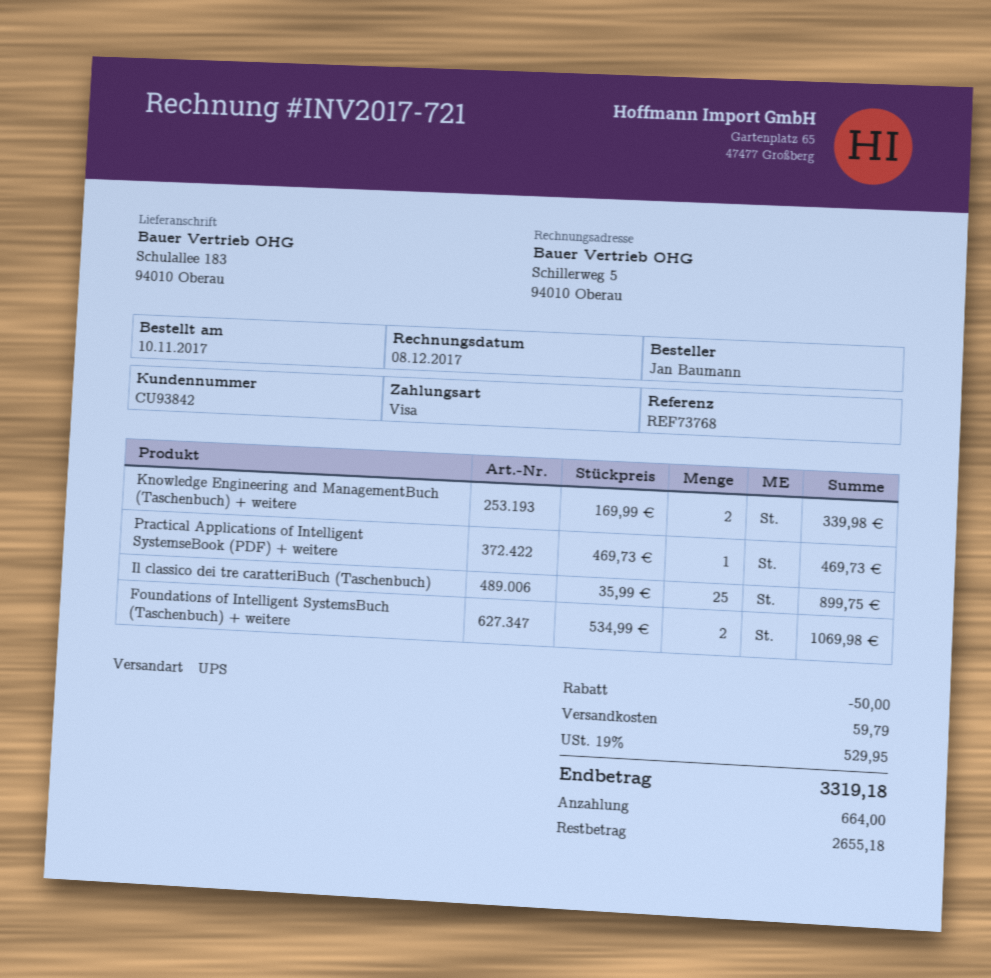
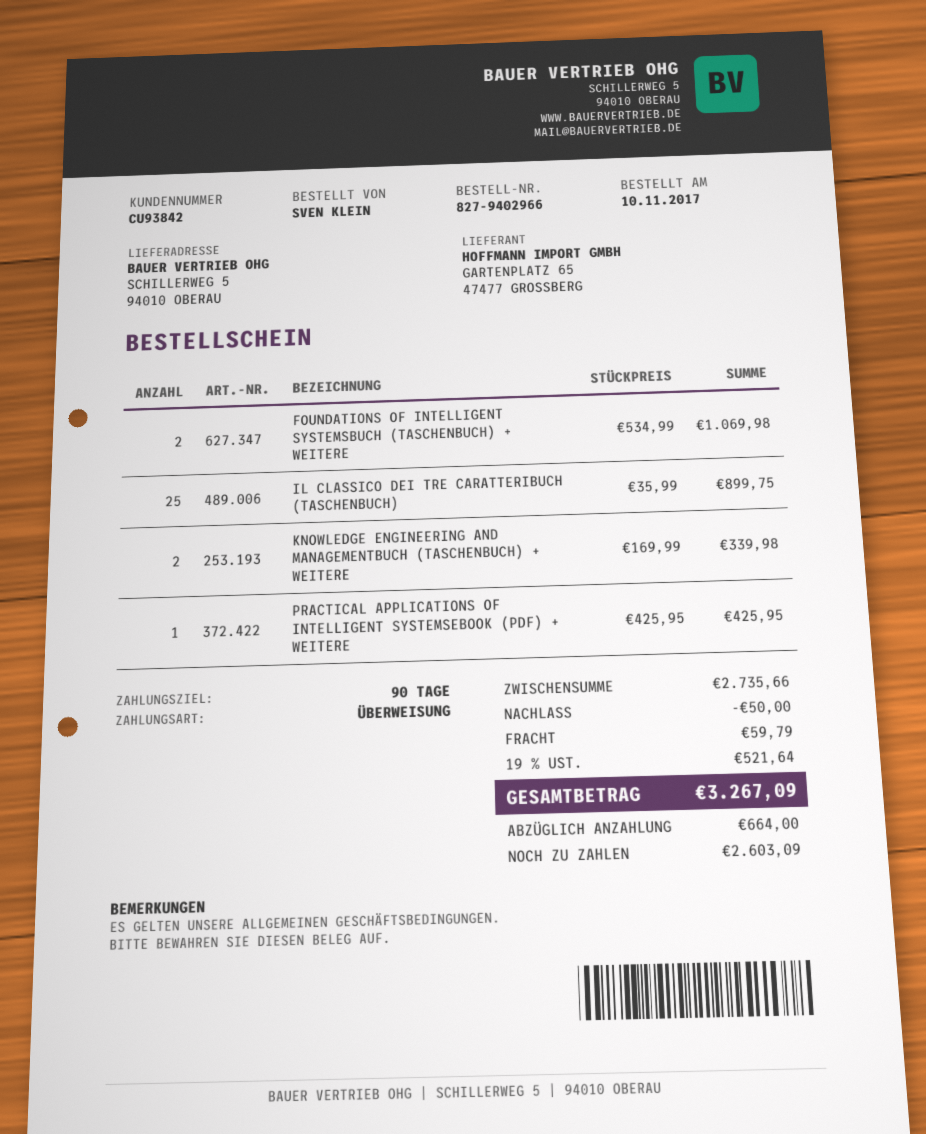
ordered by: Jan Baumann -> SVEN KLEIN
payment method: Visa -> bank transfer
ship to: Schulallee 183, 94010 Oberau -> SCHILLERWEG 5, 94010 OBERAU
Practical Applications of Intelligent SystemseBook (PDF) + weitere: 1 x 469.73 = 469.73 -> 1 x 425.95 = 425.95
tax: 19% = 529.95 -> 19% = 521.64
total: 3319.18 -> 3267.09
balance: 2655.18 -> 2603.09

